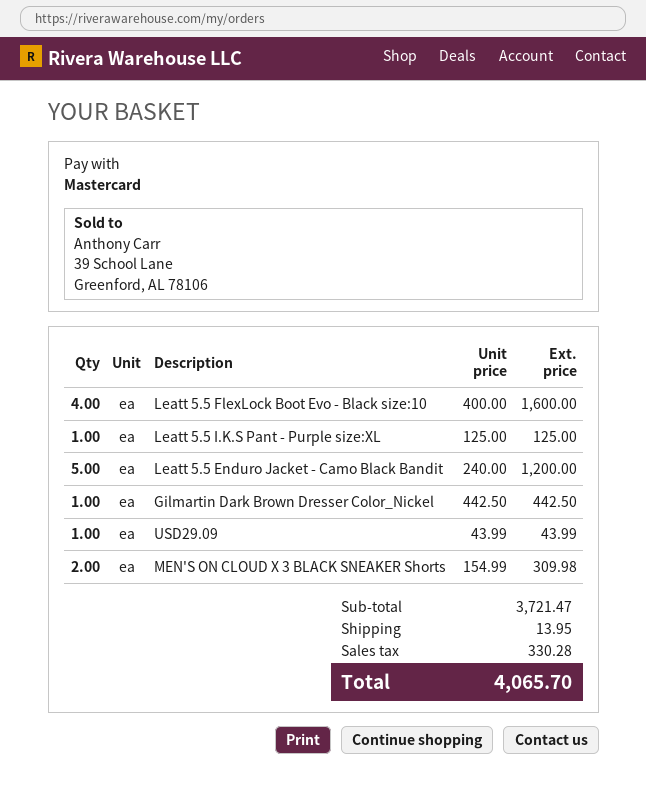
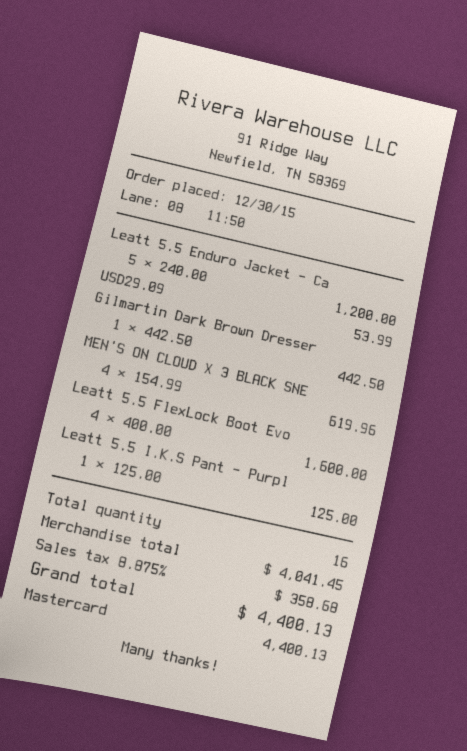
USD29.09: 1 x 43.99 = 43.99 -> 1 x 53.99 = 53.99
MEN'S ON CLOUD X 3 BLACK SNEAKER Shorts: 2 x 154.99 = 309.98 -> 4 x 154.99 = 619.96
subtotal: 3721.47 -> 4041.45
shipping: 13.95 -> none
tax: 330.28 -> 358.68
total: 4065.70 -> 4400.13

